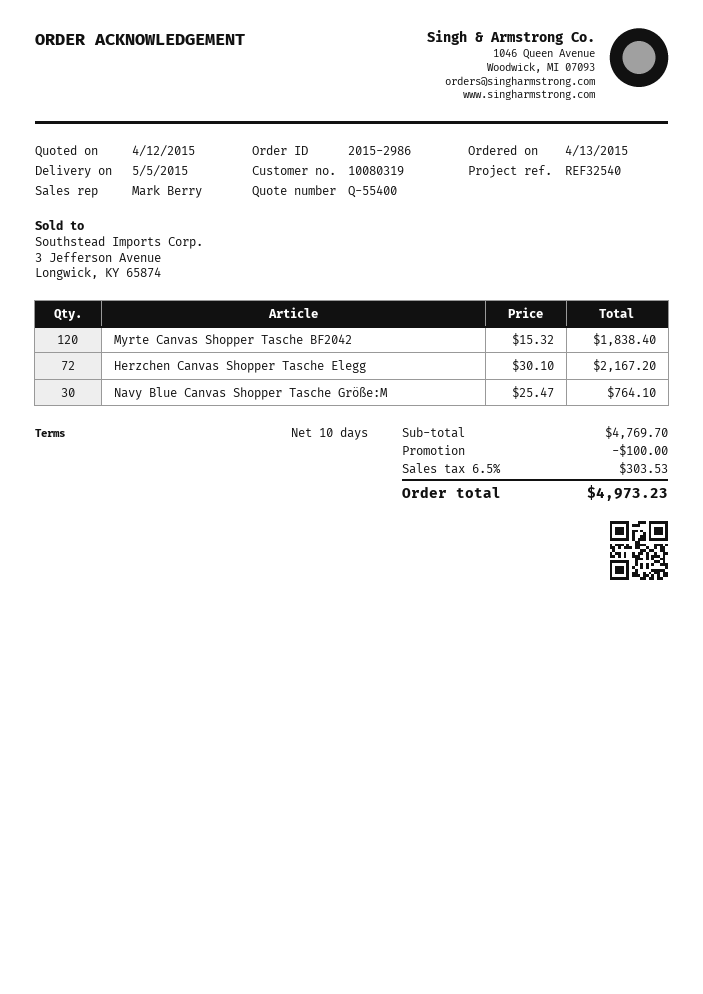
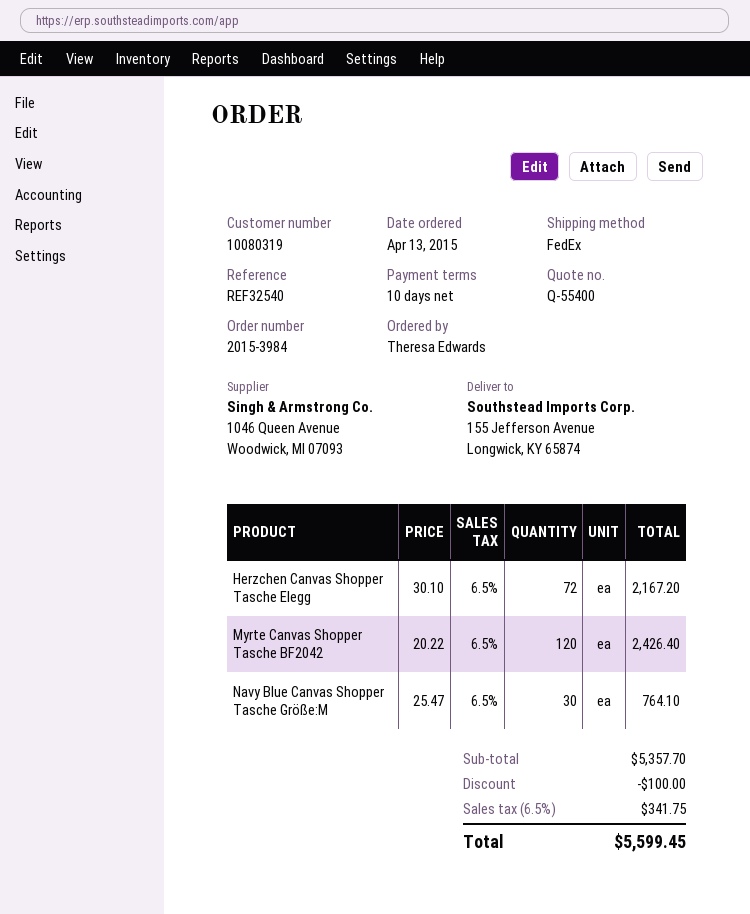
order number: 2015-2986 -> 2015-3984
Myrte Canvas Shopper Tasche BF2042: 120 x 15.32 = 1838.40 -> 120 x 20.22 = 2426.40
subtotal: 4769.70 -> 5357.70
tax: 6.5% = 303.53 -> 6.5% = 341.75
total: 4973.23 -> 5599.45

